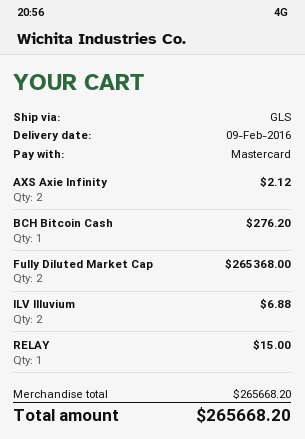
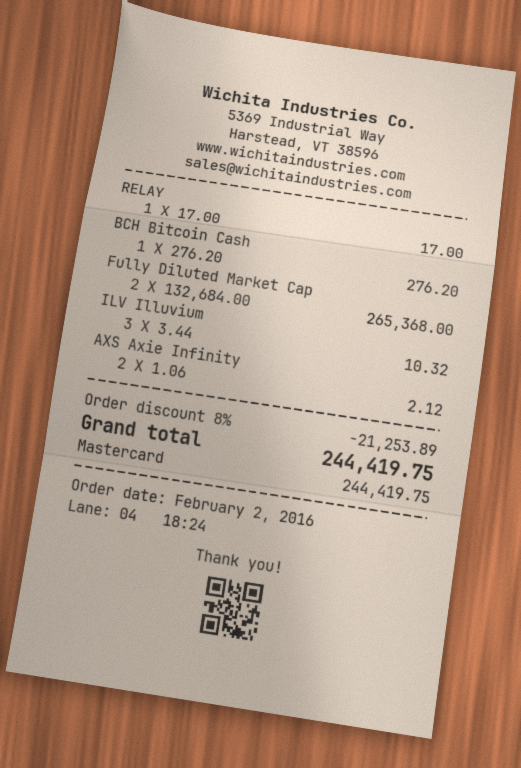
ILV Illuvium: 2 for 6.88 -> 3 for 10.32
RELAY: 1 for 15.00 -> 1 for 17.00
discount: none -> 8% = 21253.89
total: 265668.20 -> 244419.75

